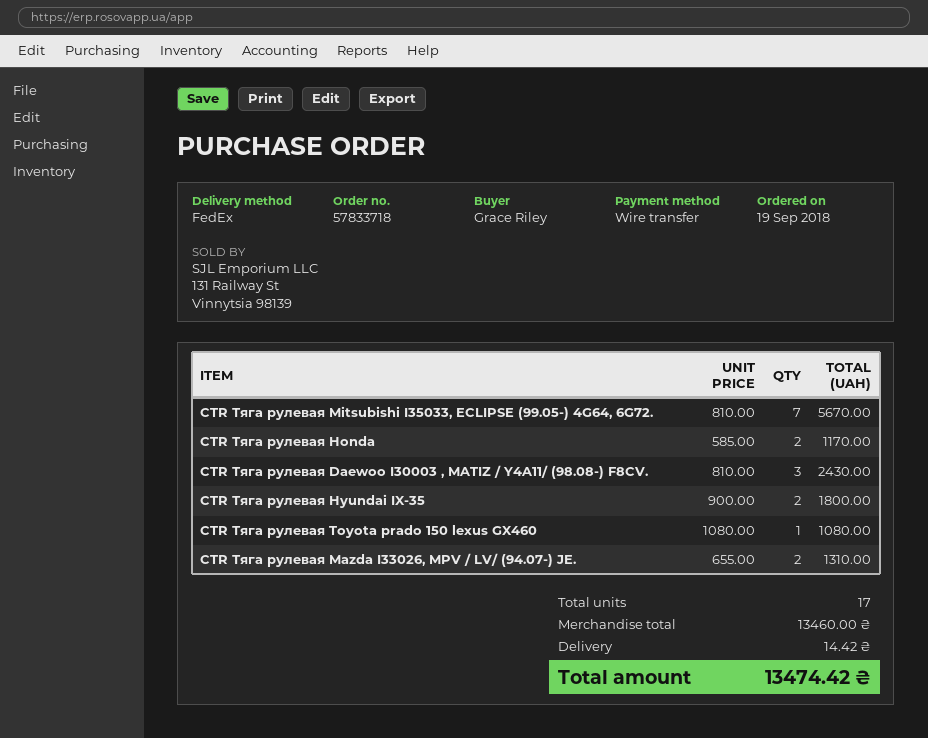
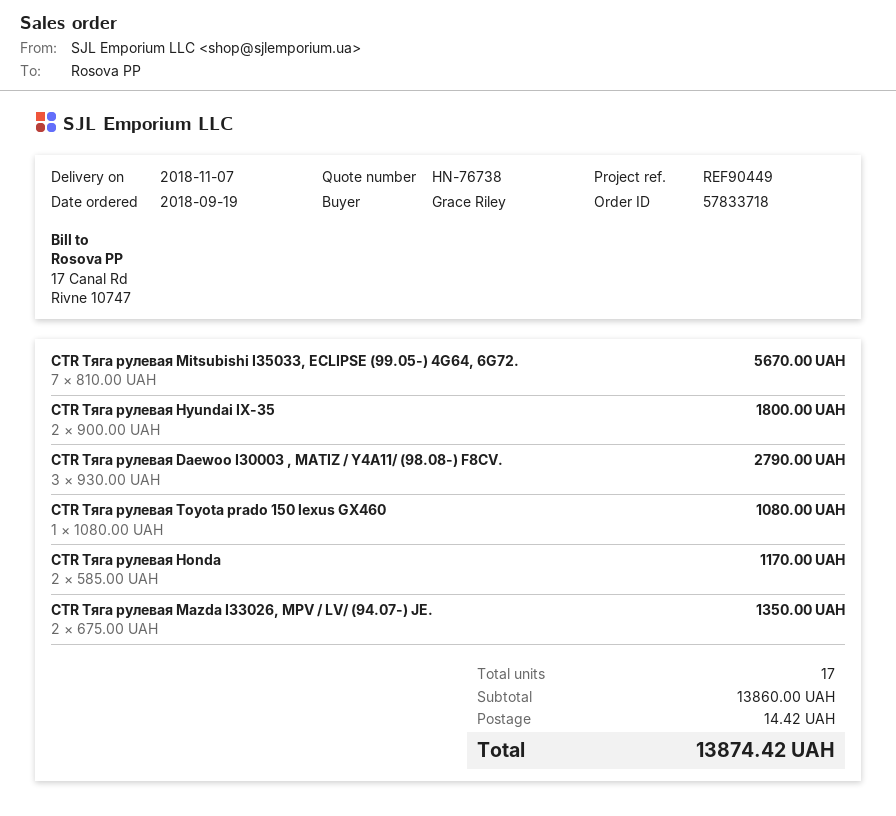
CTR Тяга рулевая Daewoo I30003 , MATIZ / Y4A11/ (98.08-) F8CV.: 3 x 810.00 = 2430.00 -> 3 x 930.00 = 2790.00
CTR Тяга рулевая Mazda I33026, MPV / LV/ (94.07-) JE.: 2 x 655.00 = 1310.00 -> 2 x 675.00 = 1350.00
subtotal: 13460.00 -> 13860.00
total: 13474.42 -> 13874.42

